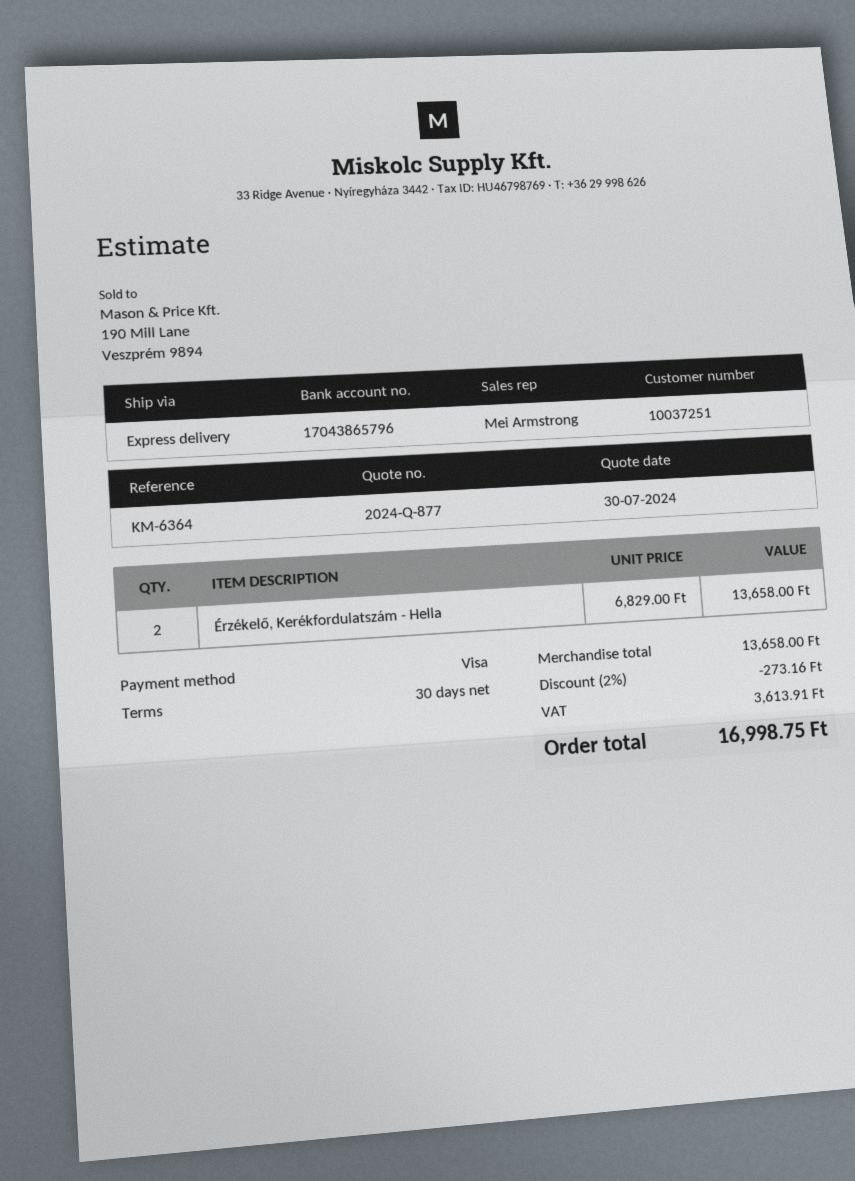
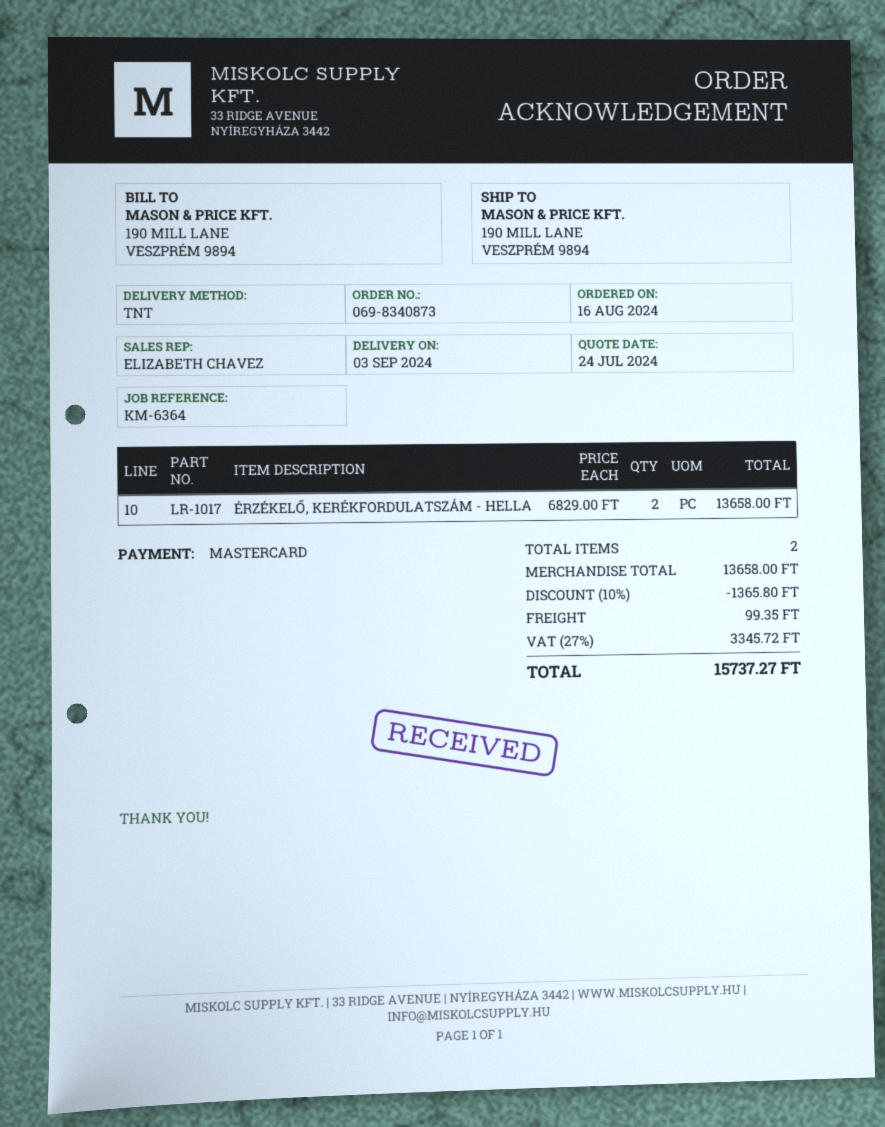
quote date: 2024-07-30 -> 2024-07-24
sales rep: Mei Armstrong -> ELIZABETH CHAVEZ
payment method: Visa -> Mastercard
shipping method: express -> TNT
discount: 2% = 273.16 -> 10% = 1365.80
shipping: none -> 99.35
tax: 3613.91 -> 3345.72
total: 16998.75 -> 15737.27

